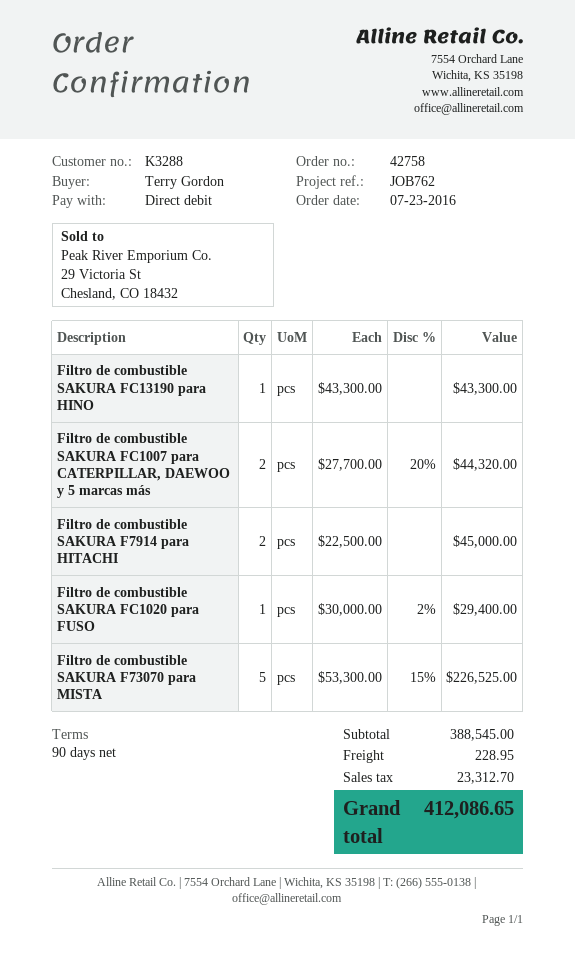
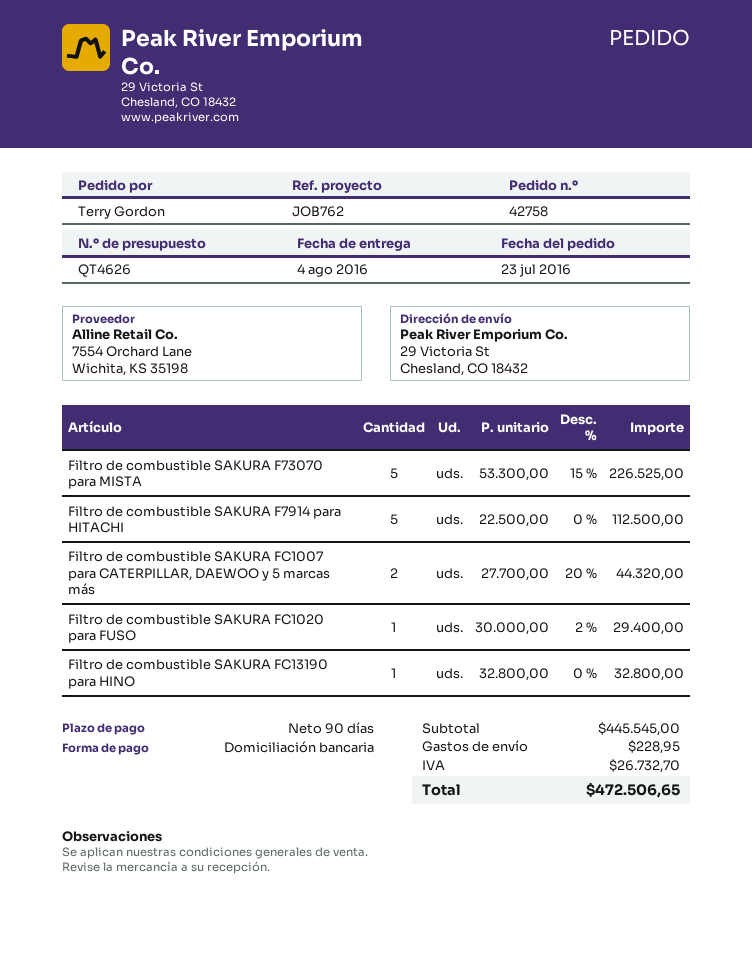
Filtro de combustible SAKURA FC13190 para HINO: 1 x 43300.00 = 43300.00 -> 1 x 32800.00 = 32800.00
Filtro de combustible SAKURA F7914 para HITACHI: 2 x 22500.00 = 45000.00 -> 5 x 22500.00 = 112500.00
subtotal: 388545.00 -> 445545.00
tax: 23312.70 -> 26732.70
total: 412086.65 -> 472506.65

